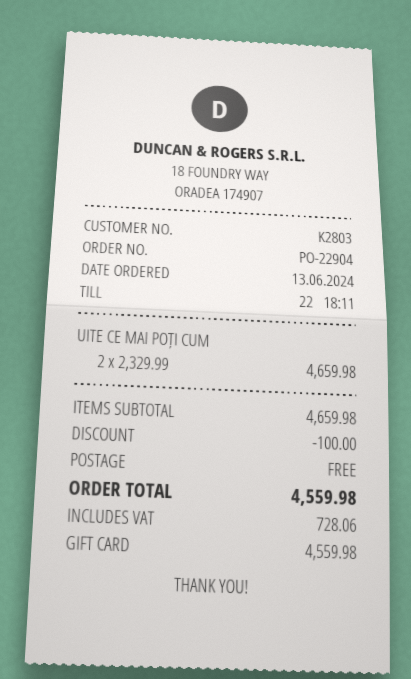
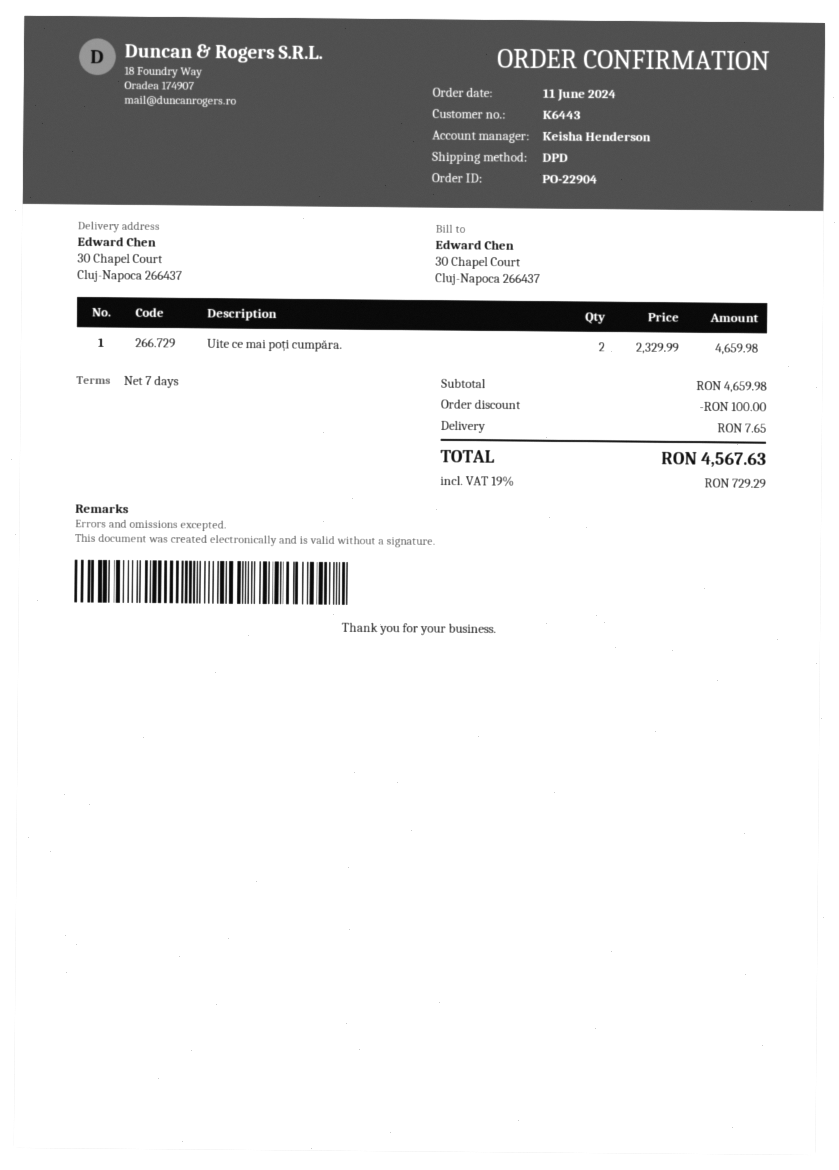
order date: 2024-06-13 -> 2024-06-11
customer number: K2803 -> K6443
shipping: 0.00 -> 7.65
tax: 728.06 -> 729.29
total: 4559.98 -> 4567.63

